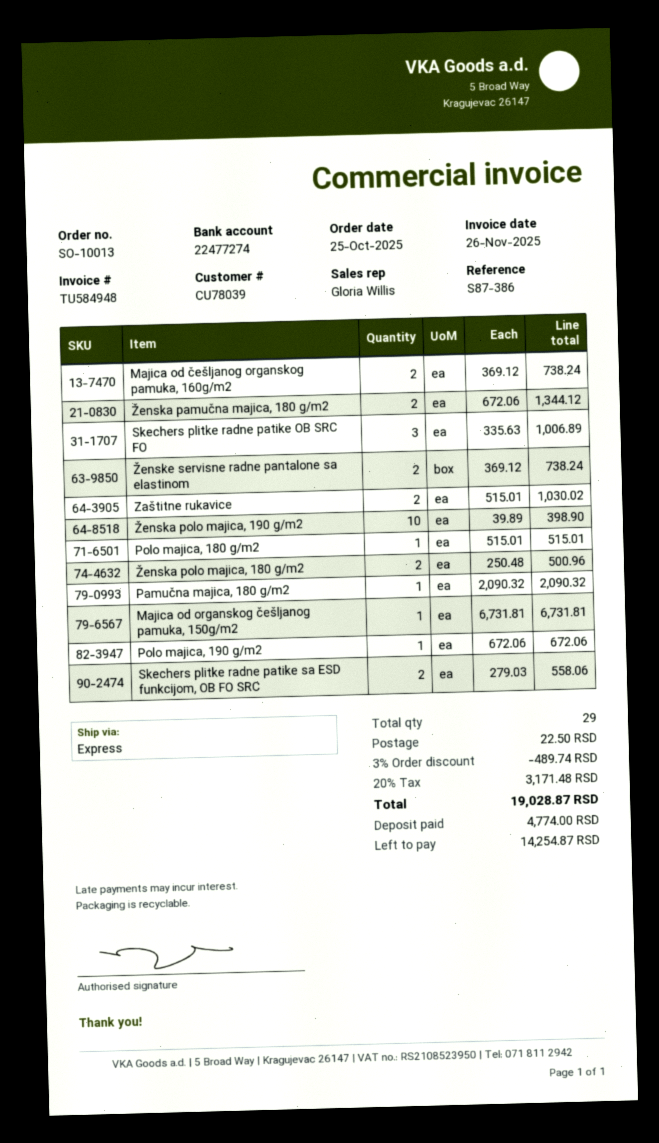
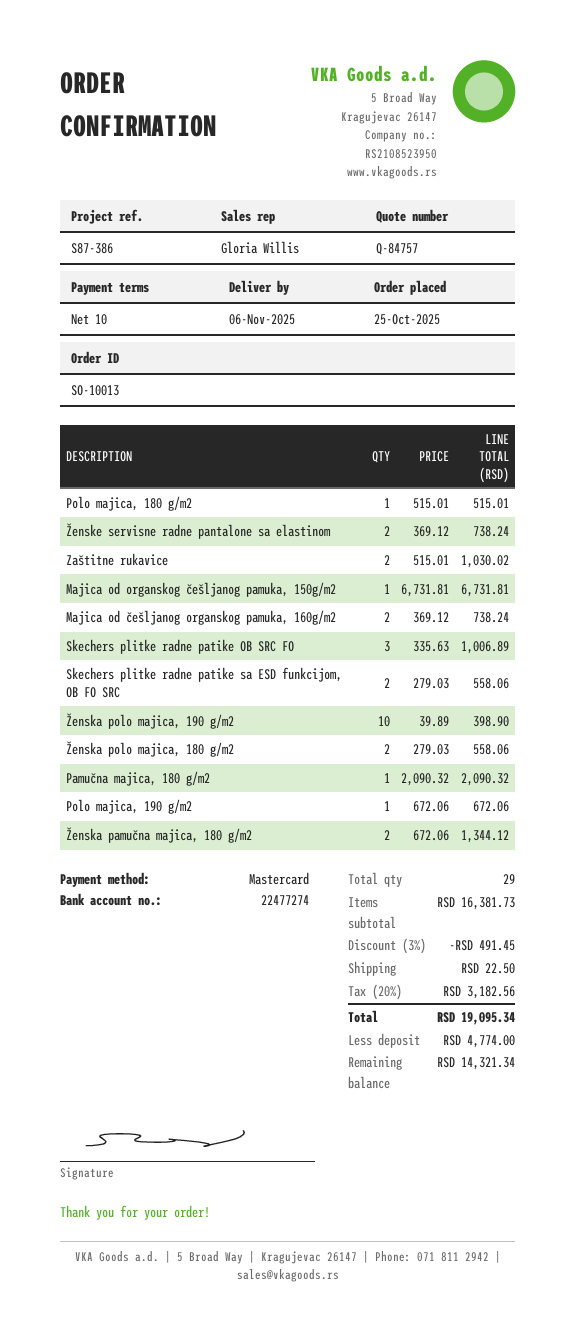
Ženska polo majica, 180 g/m2: 2 x 250.48 = 500.96 -> 2 x 279.03 = 558.06
discount: 3% = 489.74 -> 3% = 491.45
tax: 20% = 3171.48 -> 20% = 3182.56
total: 19028.87 -> 19095.34
balance: 14254.87 -> 14321.34

